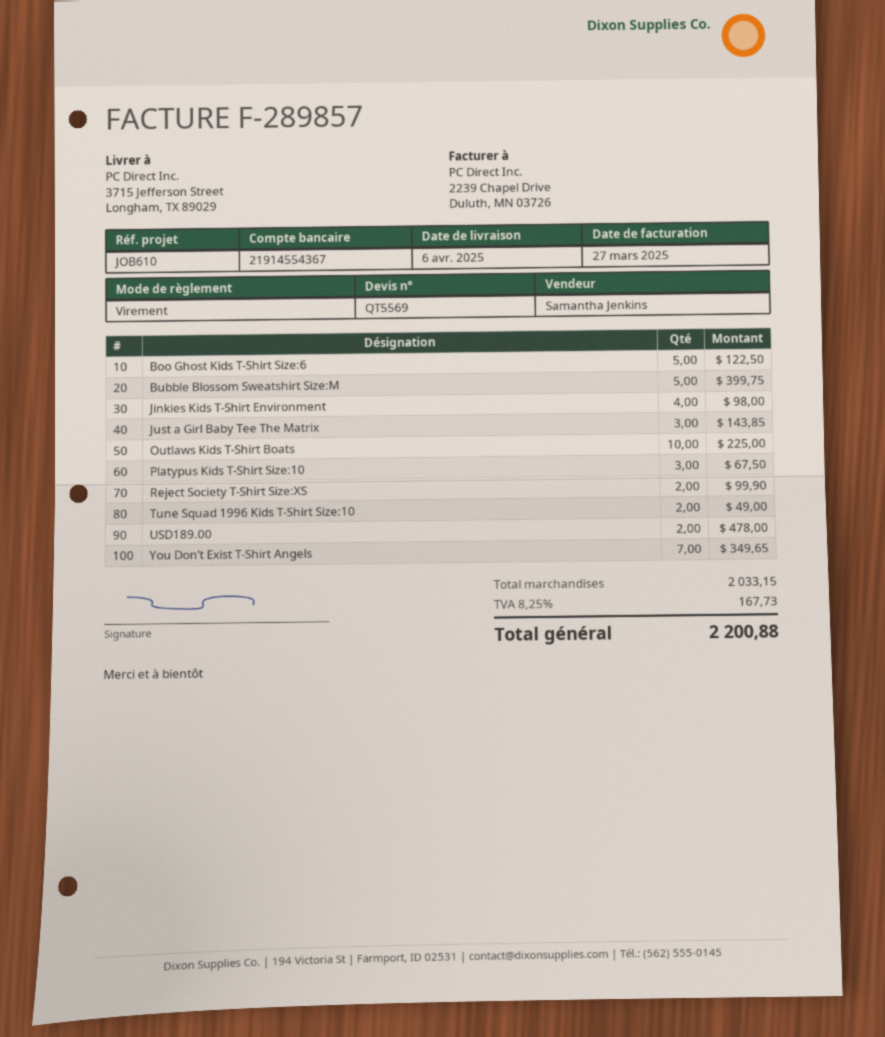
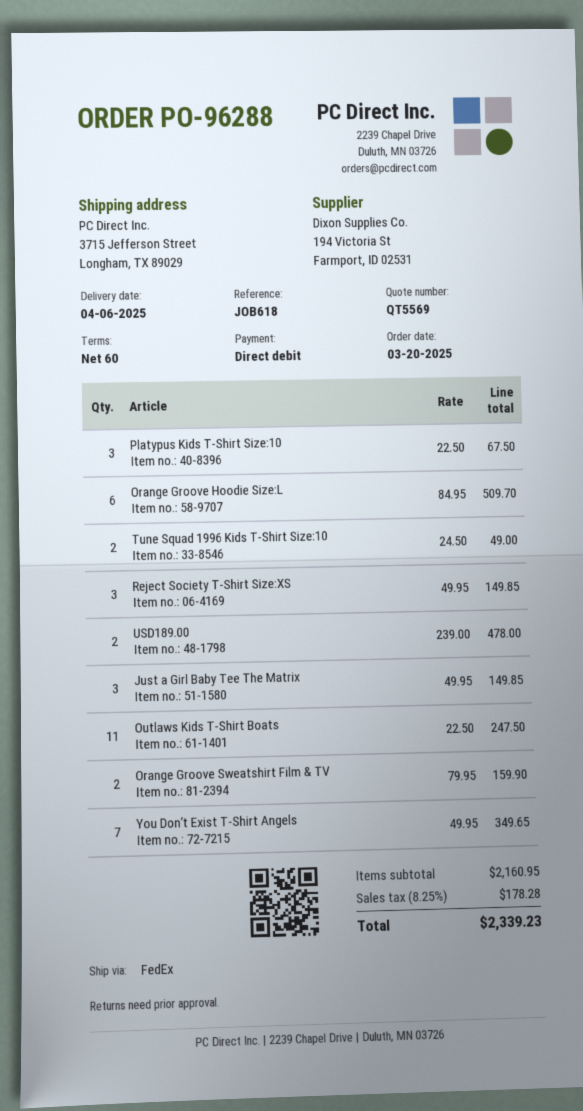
reference: JOB610 -> JOB618
payment method: bank transfer -> direct debit
Boo Ghost Kids T-Shirt Size:6: 5 for 122.50 -> none
Bubble Blossom Sweatshirt Size:M: 5 for 399.75 -> none
Jinkies Kids T-Shirt Environment: 4 for 98.00 -> none
Just a Girl Baby Tee The Matrix: 3 for 143.85 -> 3 for 149.85
Outlaws Kids T-Shirt Boats: 10 for 225.00 -> 11 for 247.50
Reject Society T-Shirt Size:XS: 2 for 99.90 -> 3 for 149.85
Orange Groove Hoodie Size:L: none -> 6 for 509.70
Orange Groove Sweatshirt Film & TV: none -> 2 for 159.90
subtotal: 2033.15 -> 2160.95
tax: 8.25% = 167.73 -> 8.25% = 178.28
total: 2200.88 -> 2339.23

